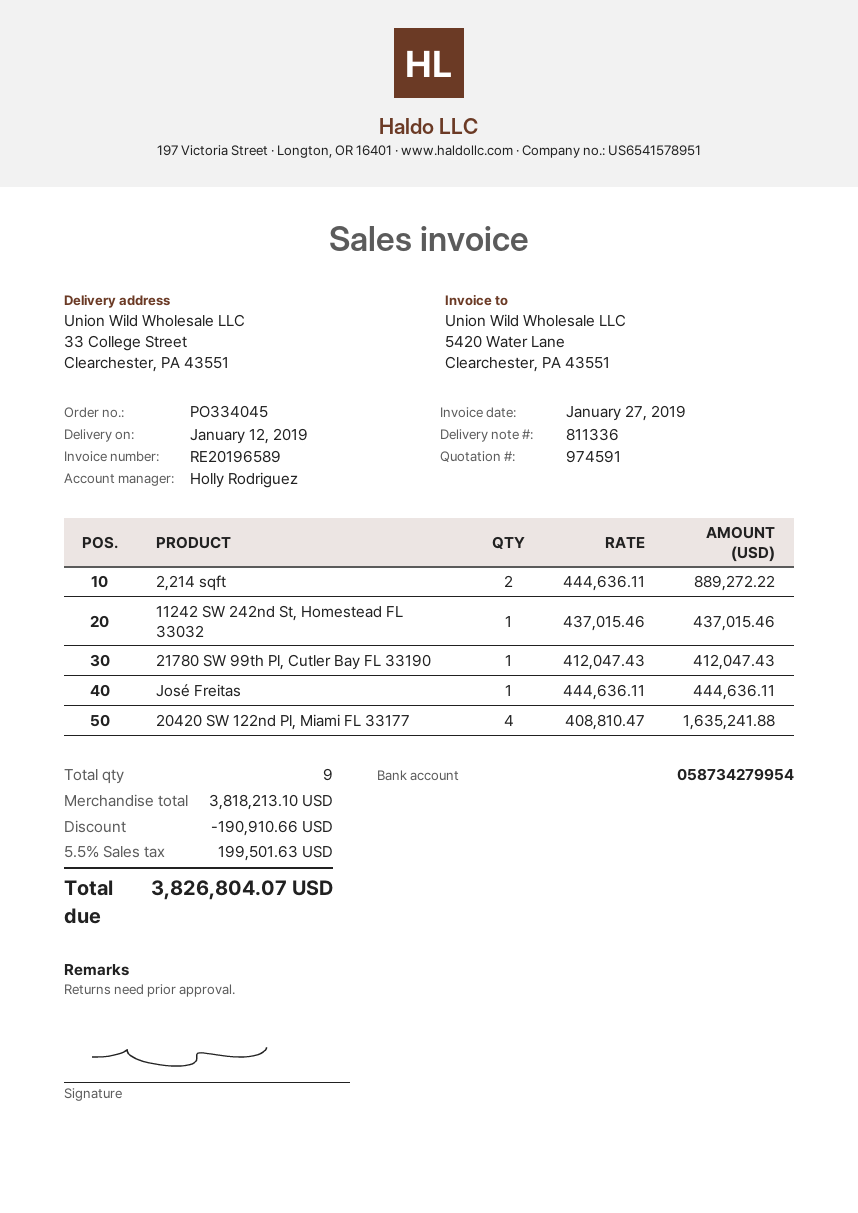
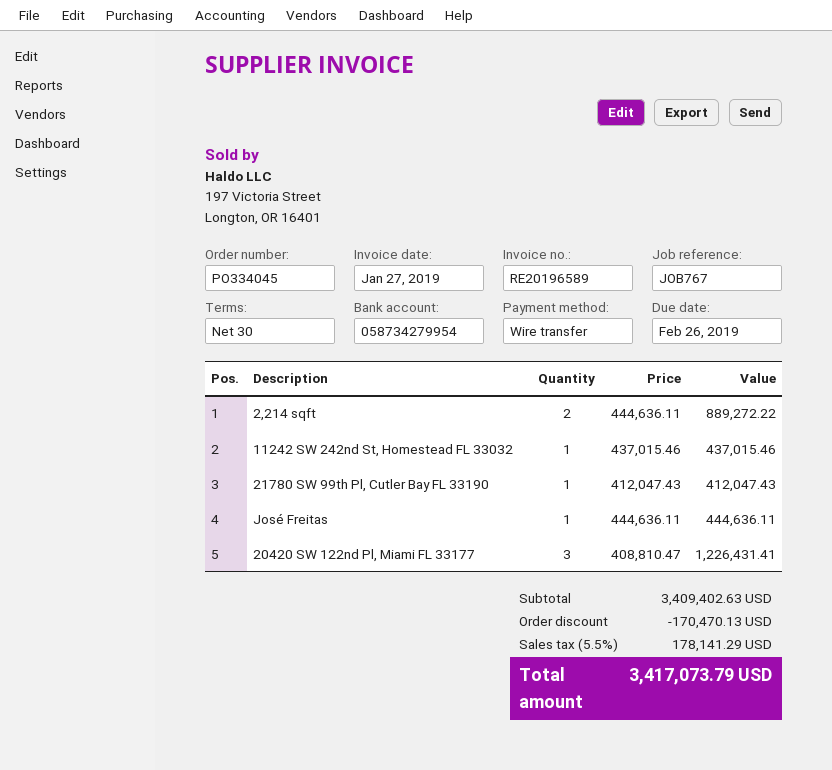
20420 SW 122nd Pl, Miami FL 33177: 4 x 408810.47 = 1635241.88 -> 3 x 408810.47 = 1226431.41
subtotal: 3818213.10 -> 3409402.63
discount: 190910.66 -> 170470.13
tax: 5.5% = 199501.63 -> 5.5% = 178141.29
total: 3826804.07 -> 3417073.79

